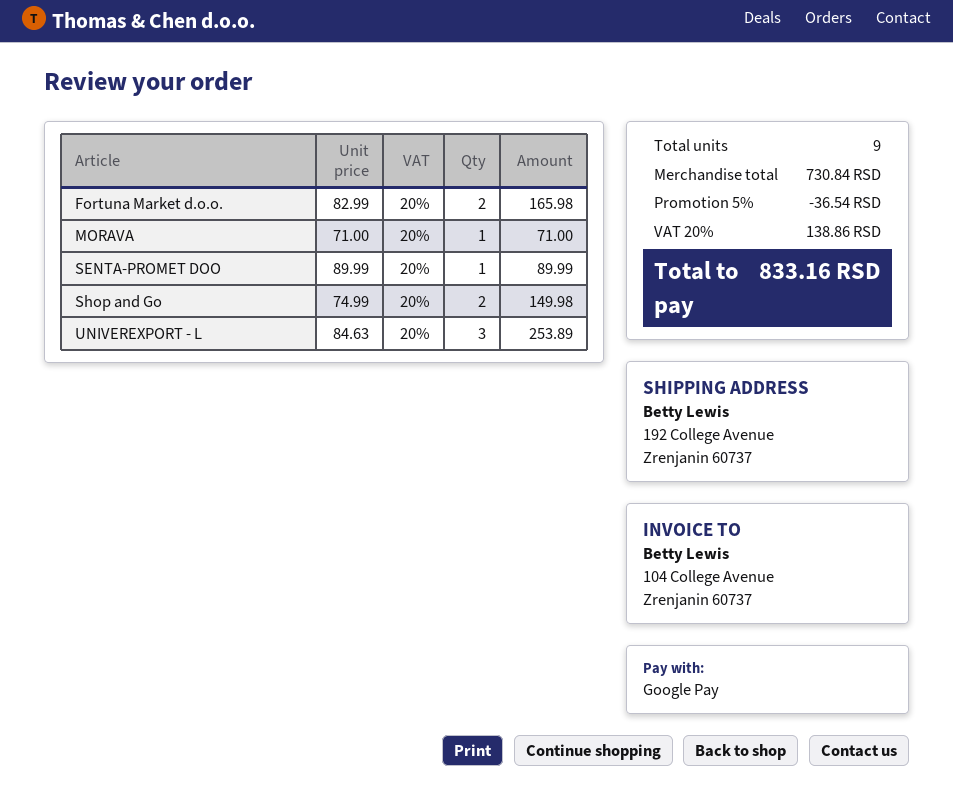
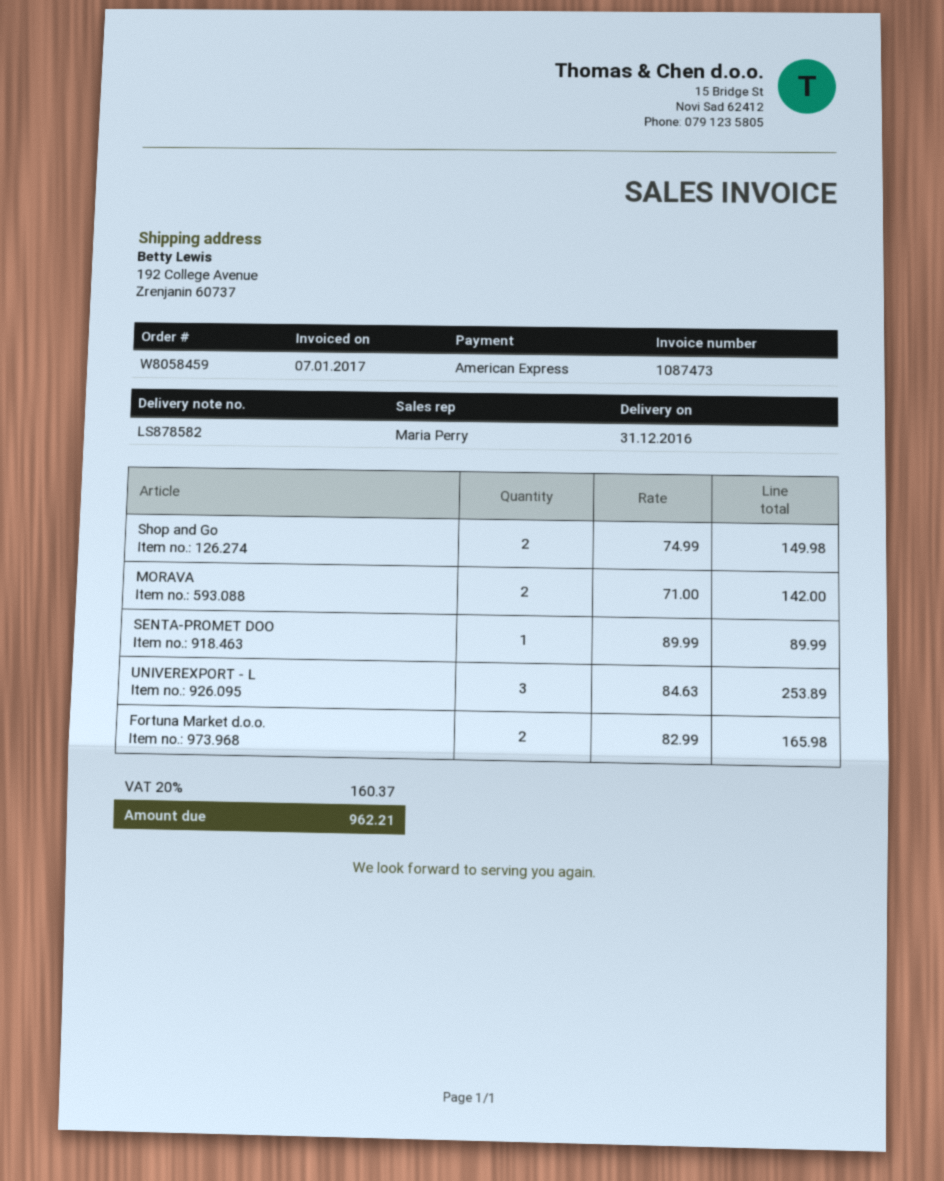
payment method: Google Pay -> American Express
MORAVA: 1 x 71.00 = 71.00 -> 2 x 71.00 = 142.00
discount: 5% = 36.54 -> none
tax: 20% = 138.86 -> 20% = 160.37
total: 833.16 -> 962.21

